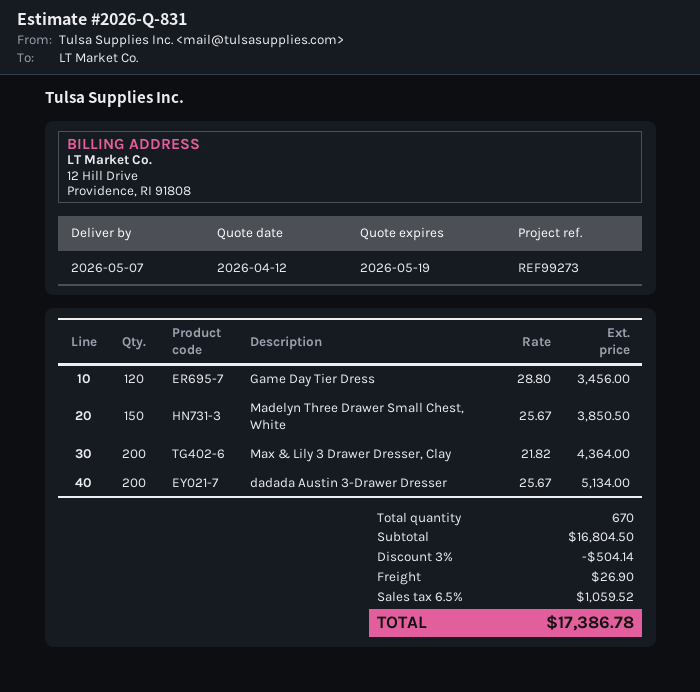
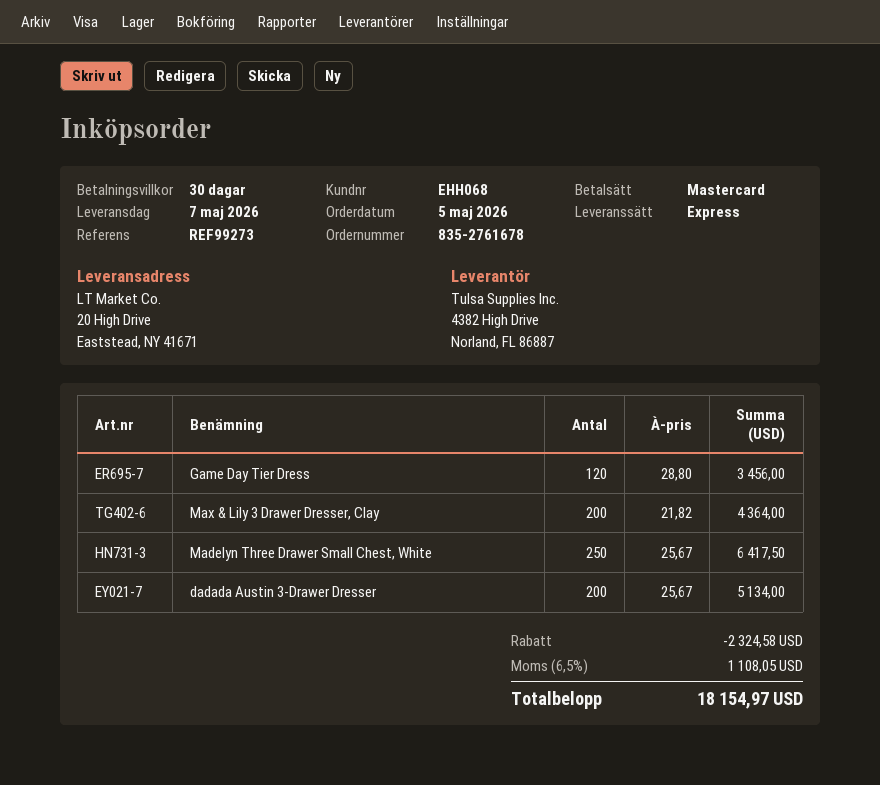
Madelyn Three Drawer Small Chest, White: 150 x 25.67 = 3850.50 -> 250 x 25.67 = 6417.50
discount: 504.14 -> 2324.58
shipping: 26.90 -> none
tax: 6.5% = 1059.52 -> 6.5% = 1108.05
total: 17386.78 -> 18154.97

